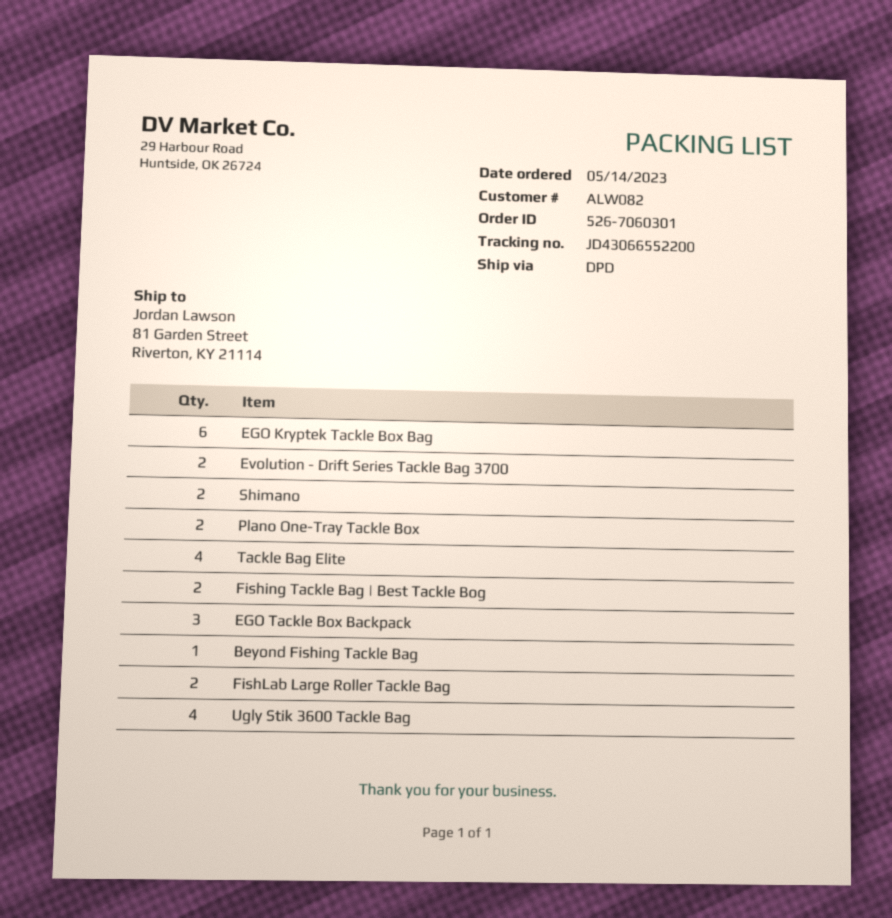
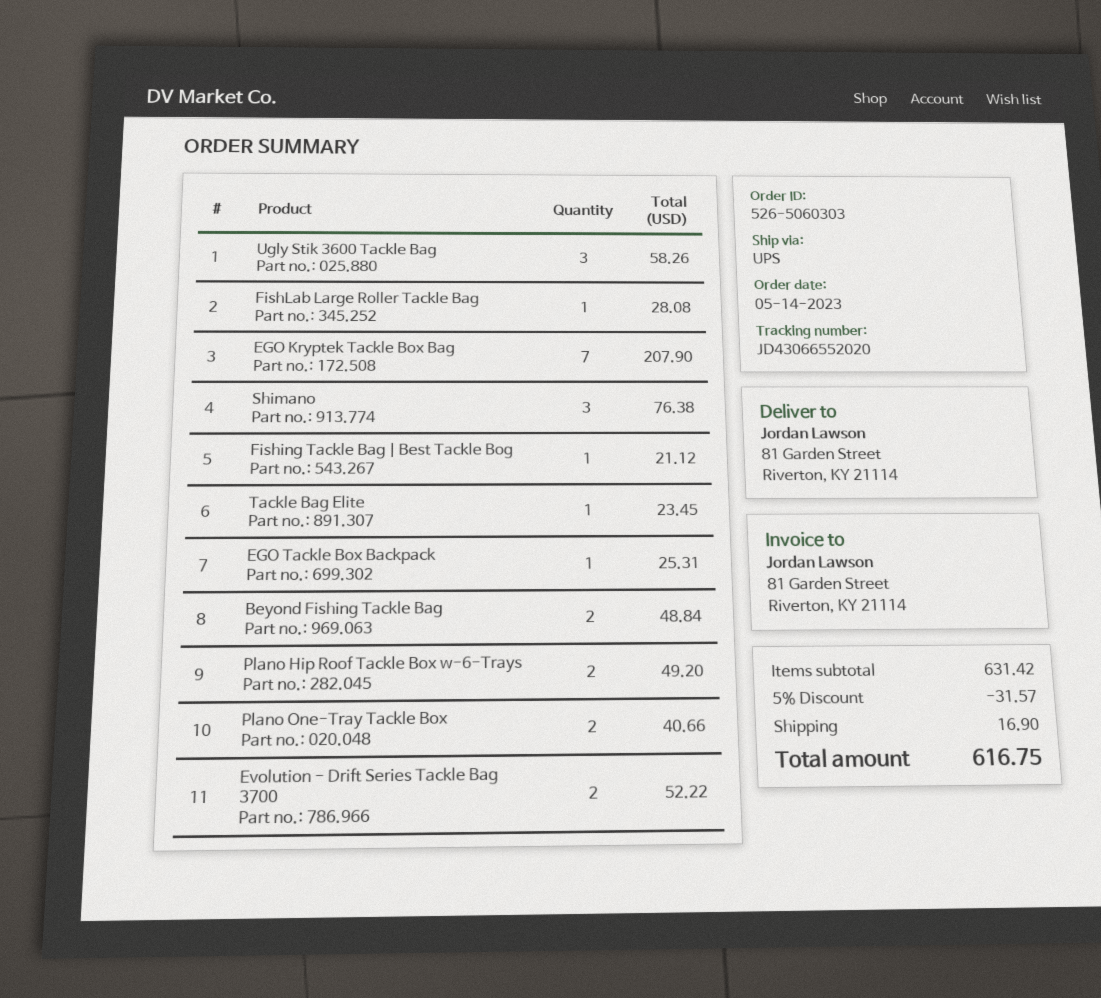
order number: 526-7060301 -> 526-5060303
shipping method: DPD -> UPS
tracking number: JD43066552200 -> JD43066552020
EGO Kryptek Tackle Box Bag: 6 -> 7
Shimano: 2 -> 3
Tackle Bag Elite: 4 -> 1
Fishing Tackle Bag | Best Tackle Bog: 2 -> 1
EGO Tackle Box Backpack: 3 -> 1
Beyond Fishing Tackle Bag: 1 -> 2
FishLab Large Roller Tackle Bag: 2 -> 1
Ugly Stik 3600 Tackle Bag: 4 -> 3
Plano Hip Roof Tackle Box w-6-Trays: none -> 2

